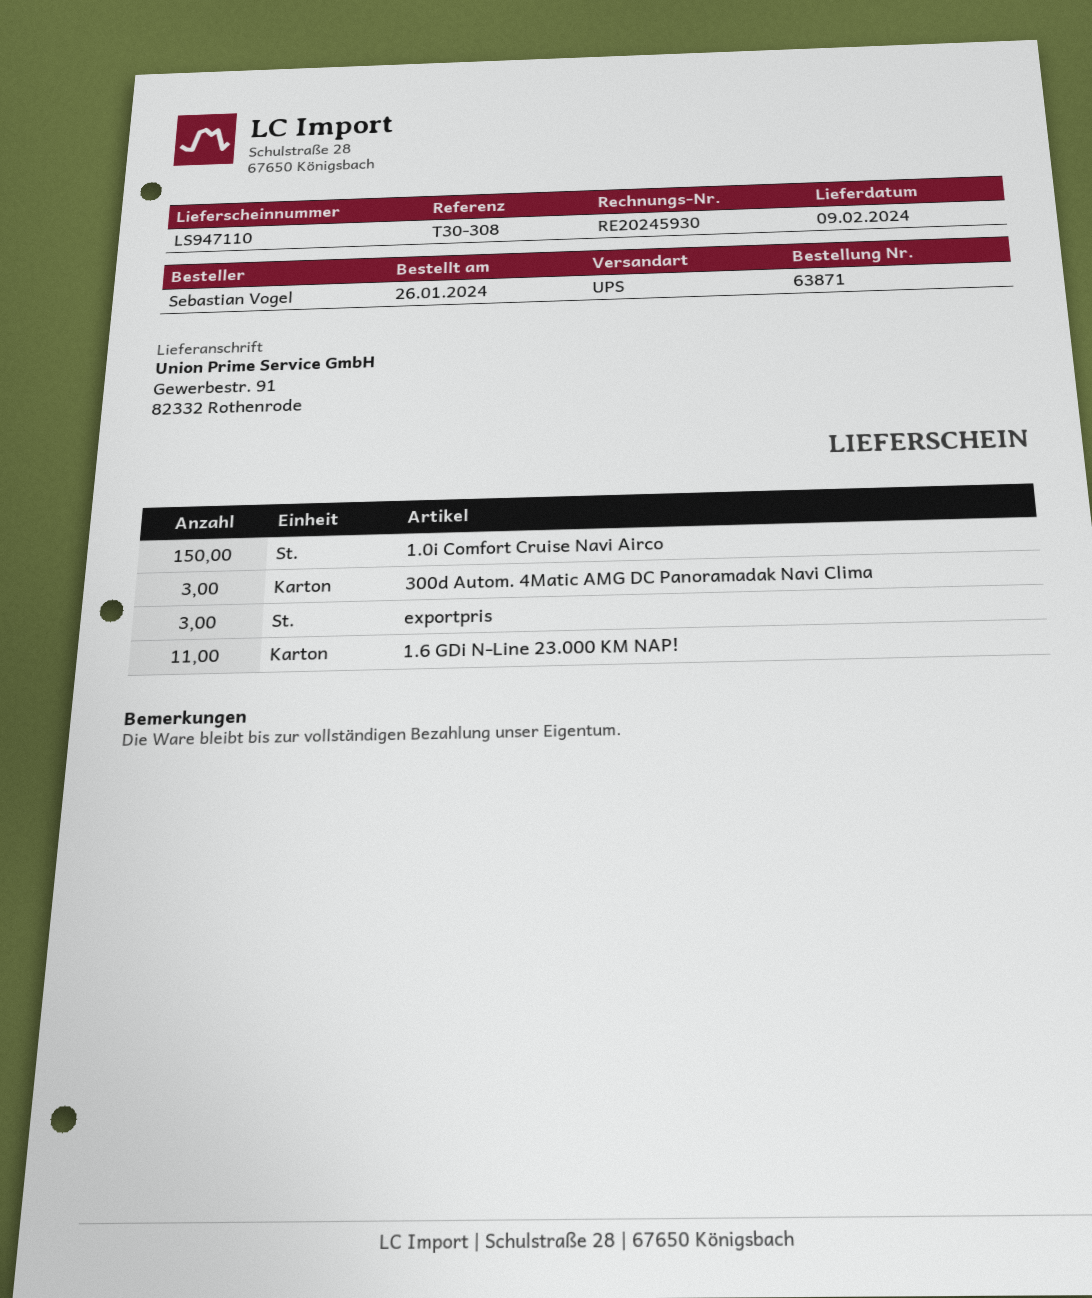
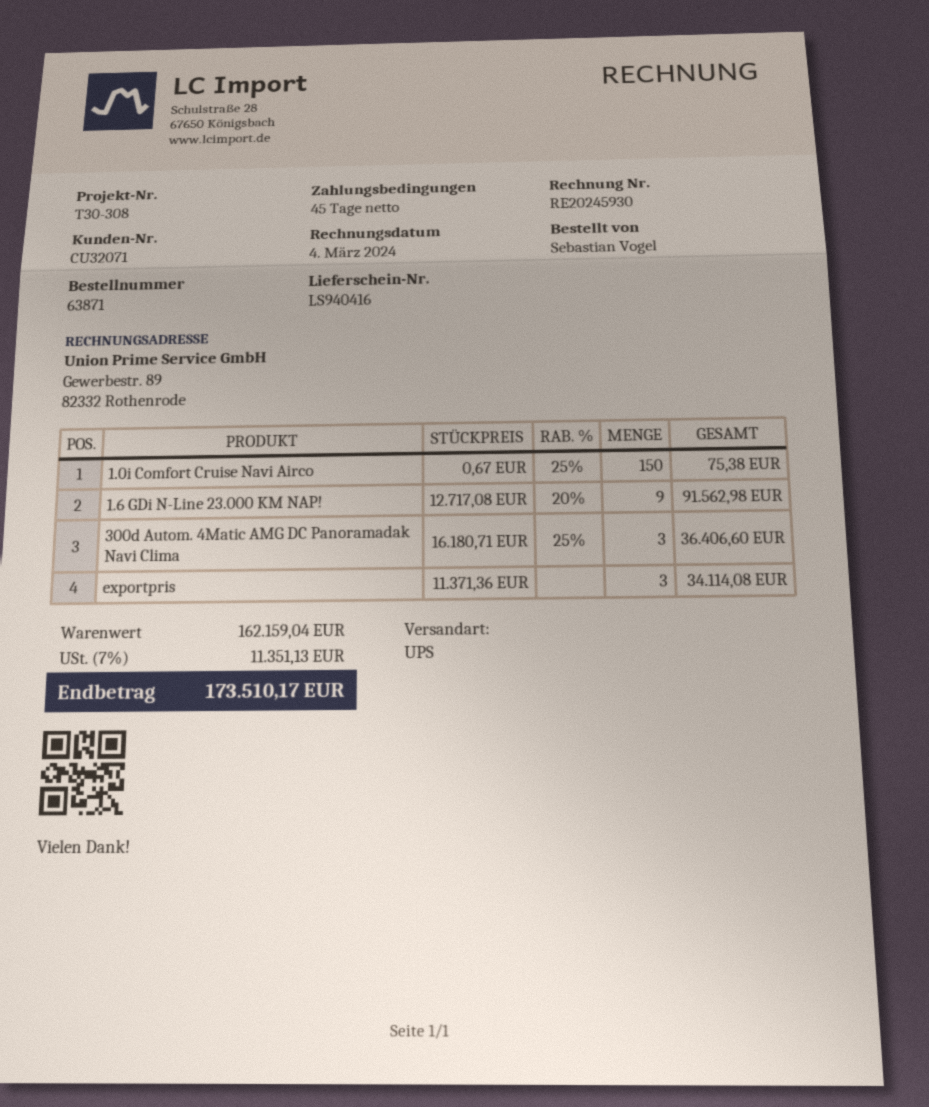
delivery note number: LS947110 -> LS940416
1.6 GDi N-Line 23.000 KM NAP!: 11 -> 9

